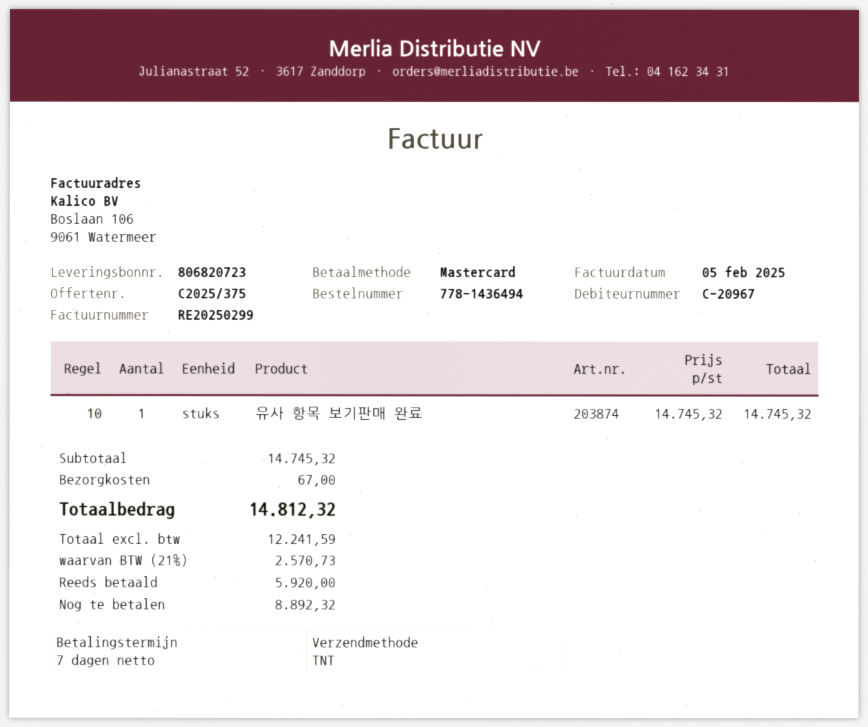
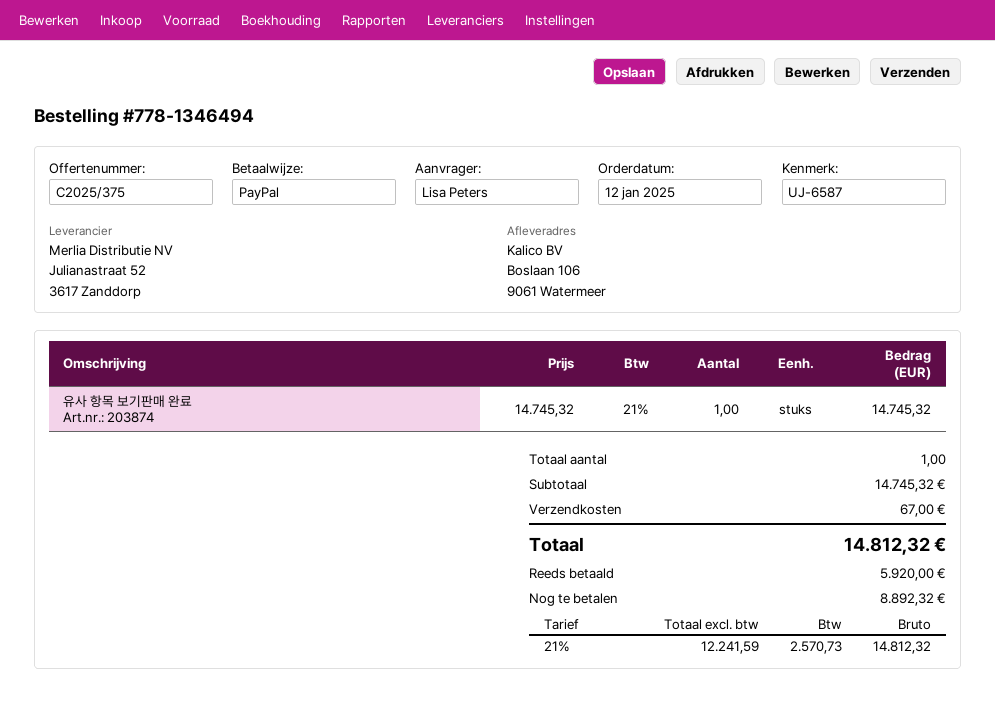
order number: 778-1436494 -> 778-1346494
payment method: Mastercard -> PayPal

